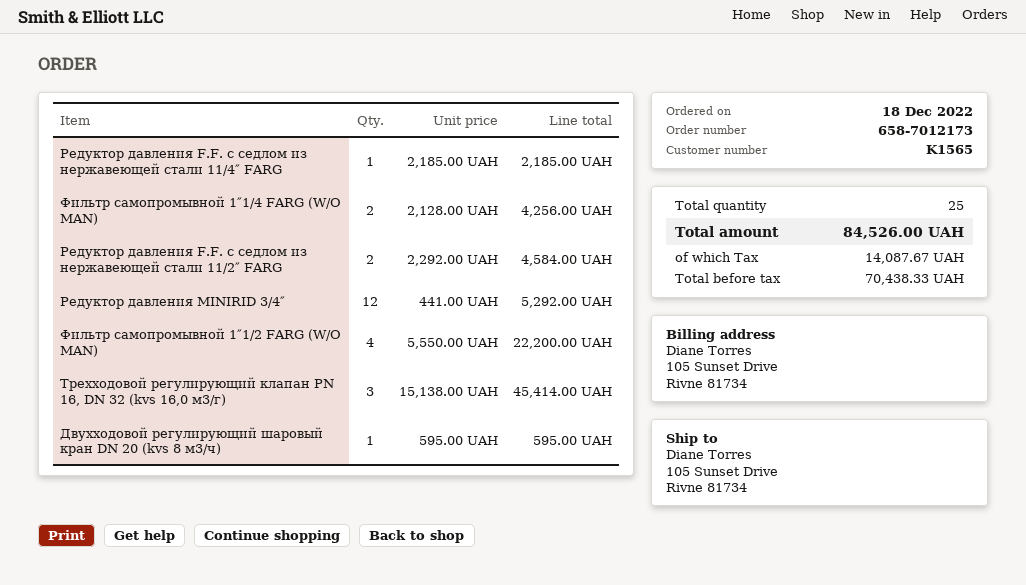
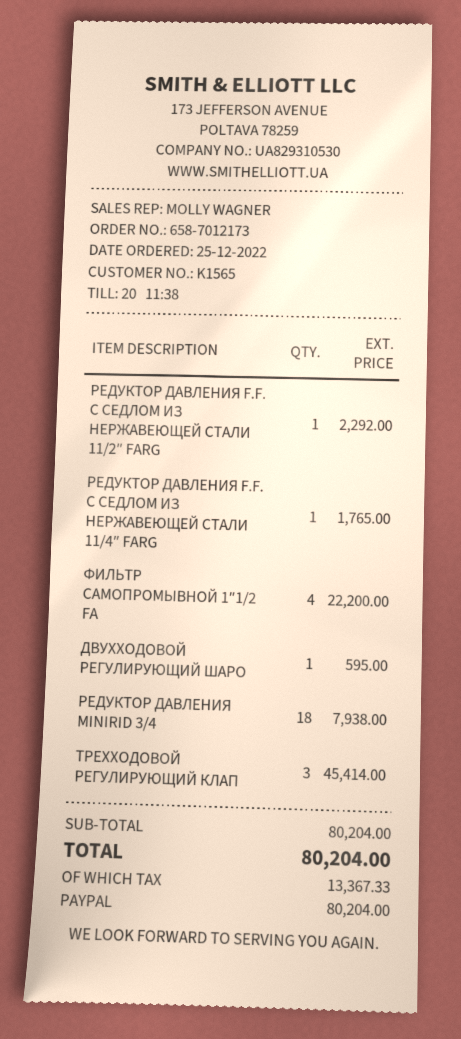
order date: 2022-12-18 -> 2022-12-25
Редуктор давления F.F. с седлом из нержавеющей стали 11/4″ FARG: 1 for 2185.00 -> 1 for 1765.00
Фильтр самопромывной 1″1/4 FARG (W/O MAN): 2 for 4256.00 -> none
Редуктор давления F.F. с седлом из нержавеющей стали 11/2″ FARG: 2 for 4584.00 -> 1 for 2292.00
Редуктор давления MINIRID 3/4″: 12 for 5292.00 -> 18 for 7938.00
tax: 14087.67 -> 13367.33
total: 84526.00 -> 80204.00

